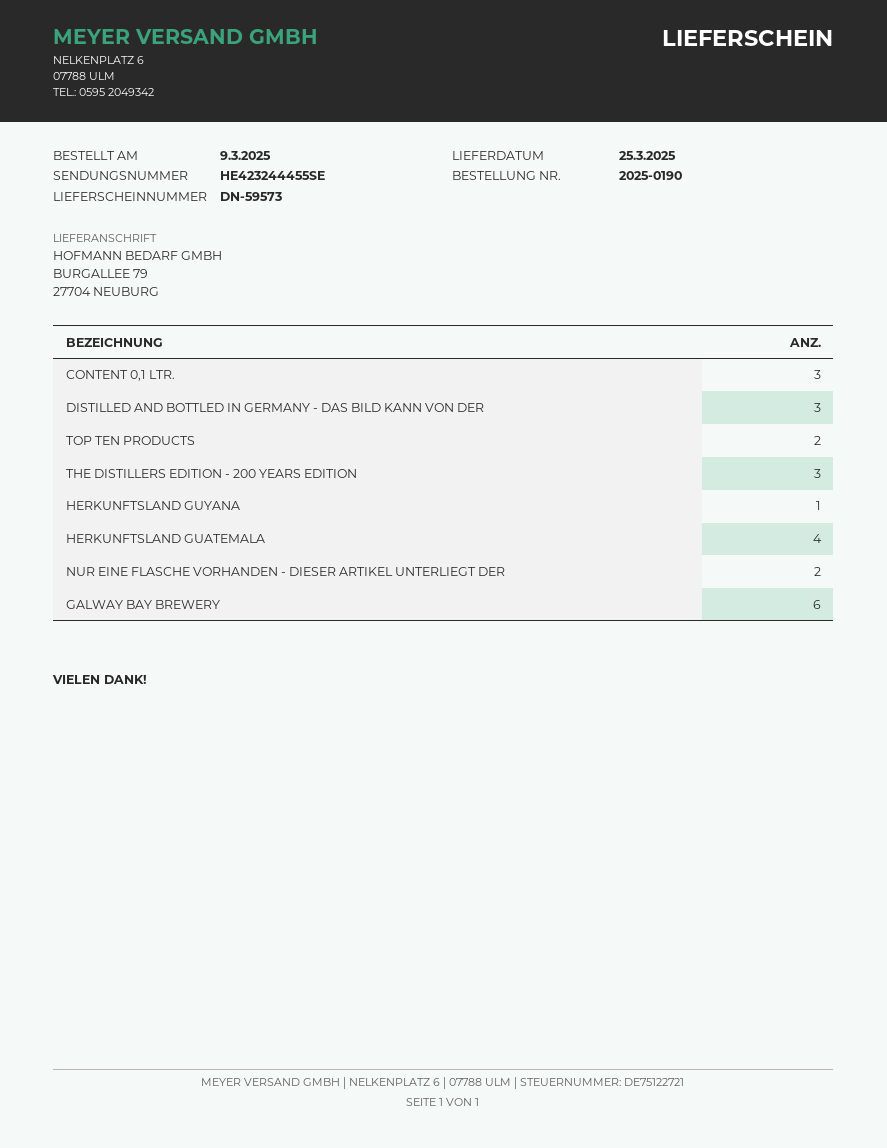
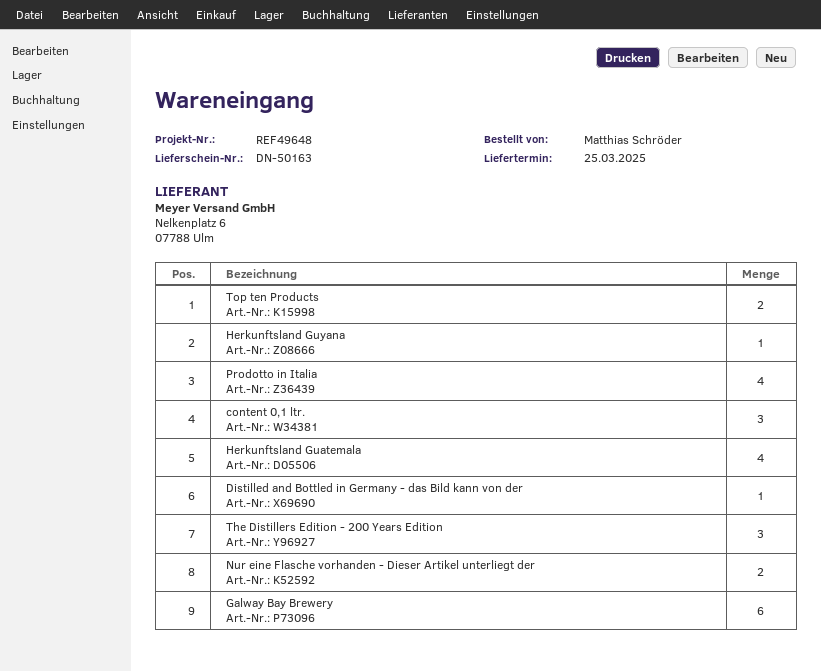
delivery note number: DN-59573 -> DN-50163
DISTILLED AND BOTTLED IN GERMANY - DAS BILD KANN VON DER: 3 -> 1
Prodotto in Italia: none -> 4

